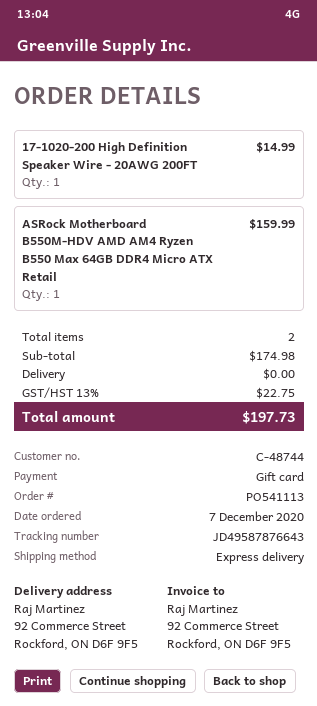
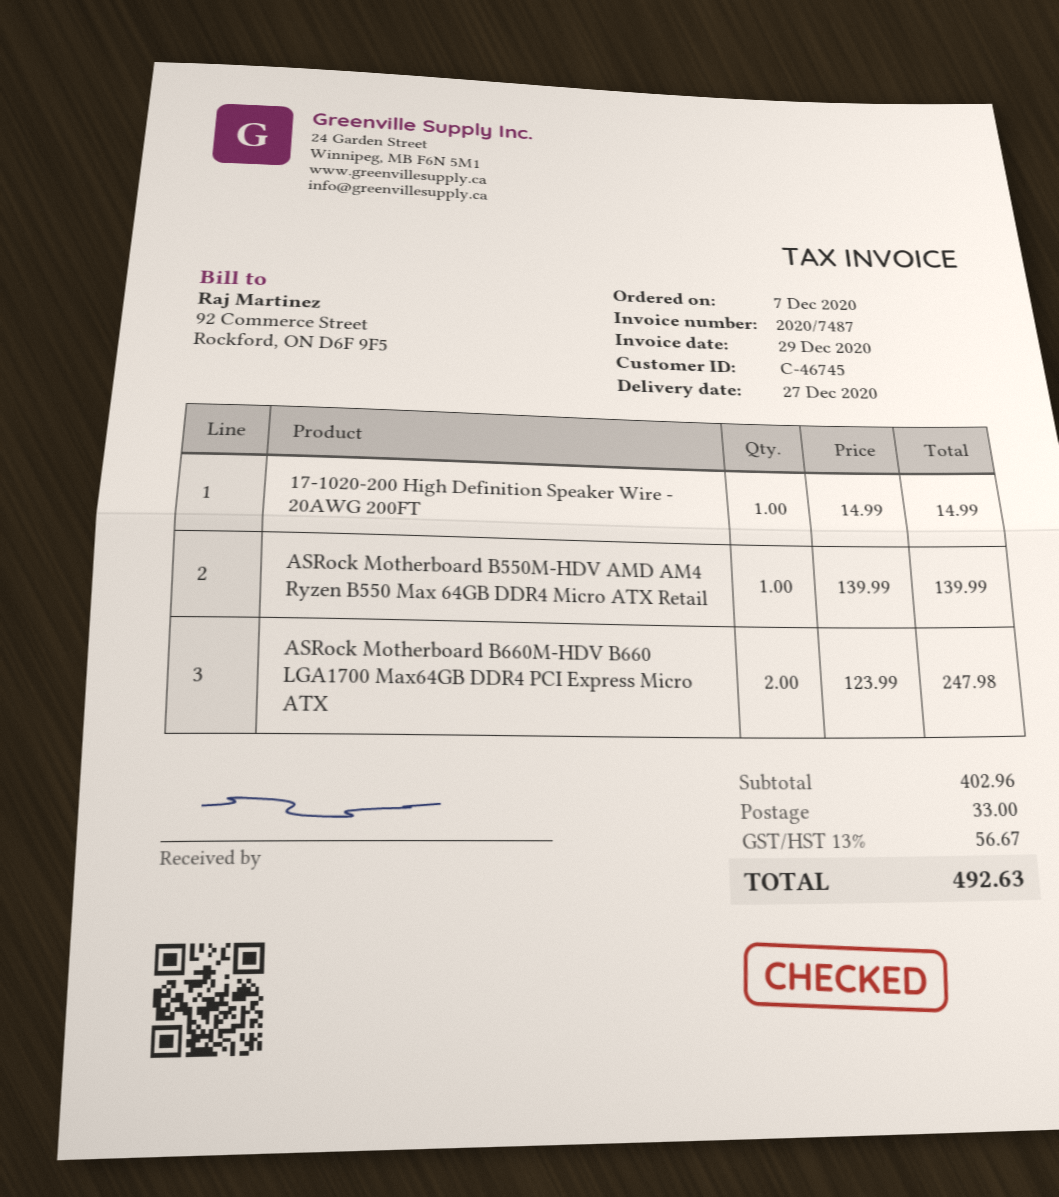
customer number: C-48744 -> C-46745
ASRock Motherboard B550M-HDV AMD AM4 Ryzen B550 Max 64GB DDR4 Micro ATX Retail: 1 for 159.99 -> 1 for 139.99
ASRock Motherboard B660M-HDV B660 LGA1700 Max64GB DDR4 PCI Express Micro ATX: none -> 2 for 247.98
subtotal: 174.98 -> 402.96
shipping: 0.00 -> 33.00
tax: 13% = 22.75 -> 13% = 56.67
total: 197.73 -> 492.63

